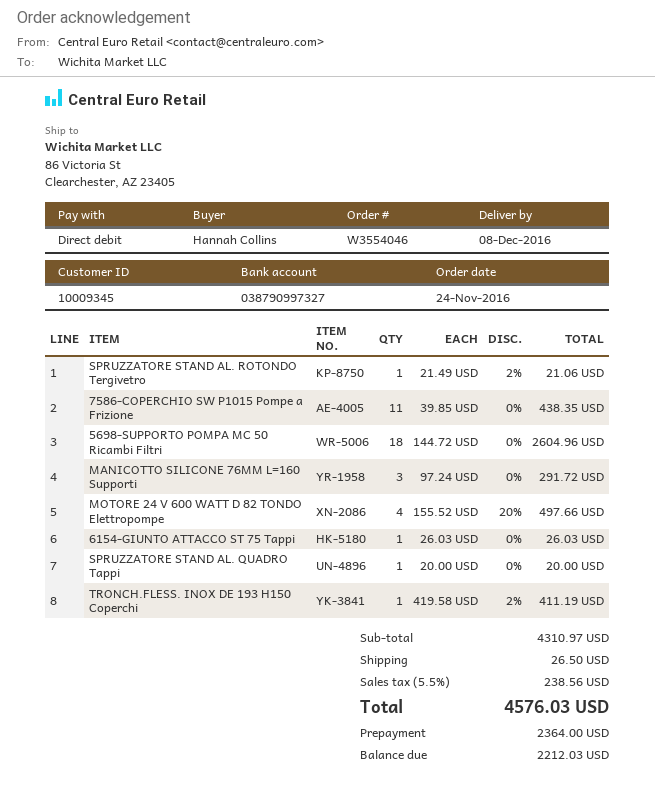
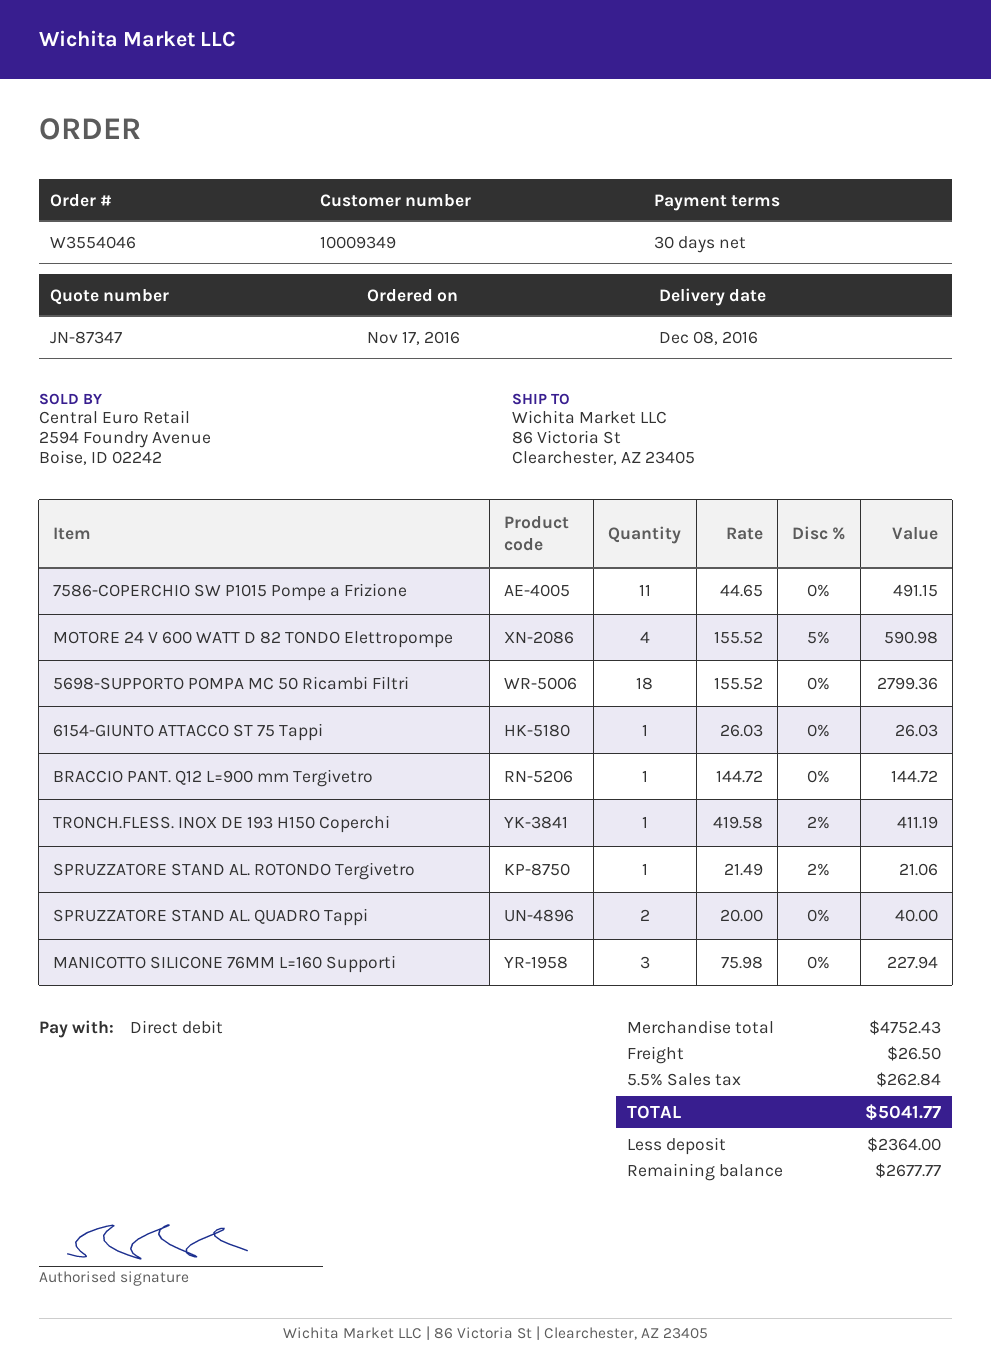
order date: 2016-11-24 -> 2016-11-17
customer number: 10009345 -> 10009349
7586-COPERCHIO SW P1015 Pompe a Frizione: 11 x 39.85 = 438.35 -> 11 x 44.65 = 491.15
5698-SUPPORTO POMPA MC 50 Ricambi Filtri: 18 x 144.72 = 2604.96 -> 18 x 155.52 = 2799.36
MANICOTTO SILICONE 76MM L=160 Supporti: 3 x 97.24 = 291.72 -> 3 x 75.98 = 227.94
MOTORE 24 V 600 WATT D 82 TONDO Elettropompe: 4 x 155.52 - 20% = 497.66 -> 4 x 155.52 - 5% = 590.98
SPRUZZATORE STAND AL. QUADRO Tappi: 1 x 20.00 = 20.00 -> 2 x 20.00 = 40.00
BRACCIO PANT. Q12 L=900 mm Tergivetro: none -> 1 x 144.72 = 144.72
subtotal: 4310.97 -> 4752.43
tax: 5.5% = 238.56 -> 5.5% = 262.84
total: 4576.03 -> 5041.77
balance: 2212.03 -> 2677.77

